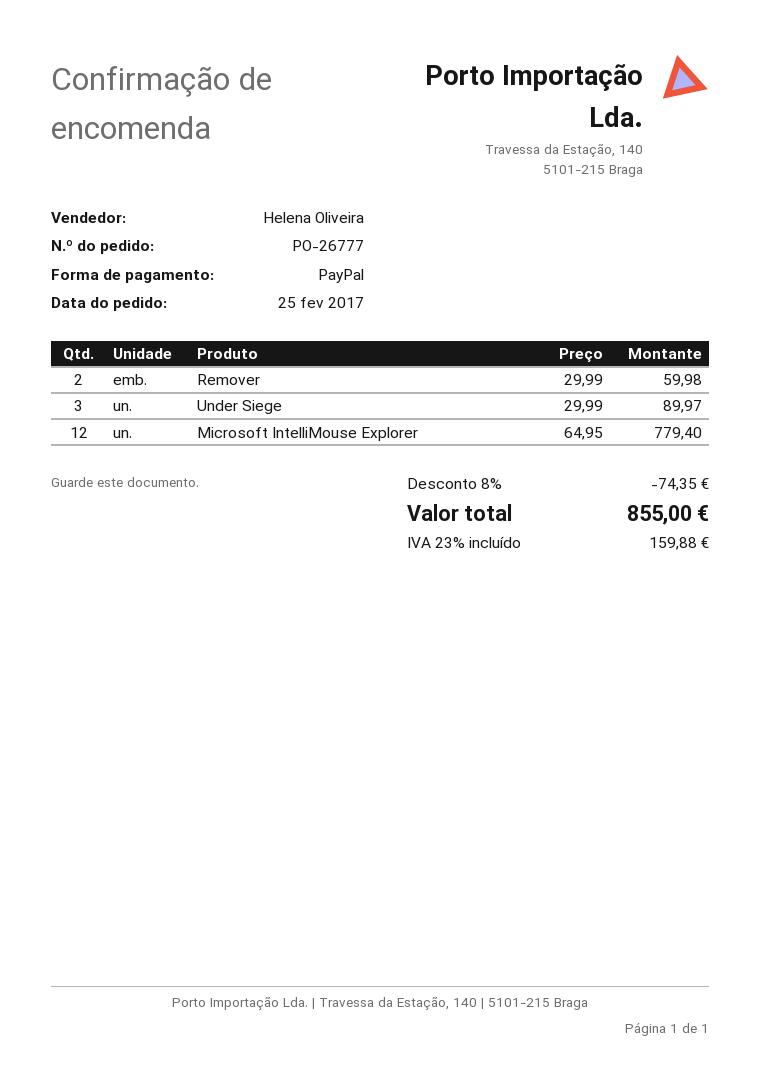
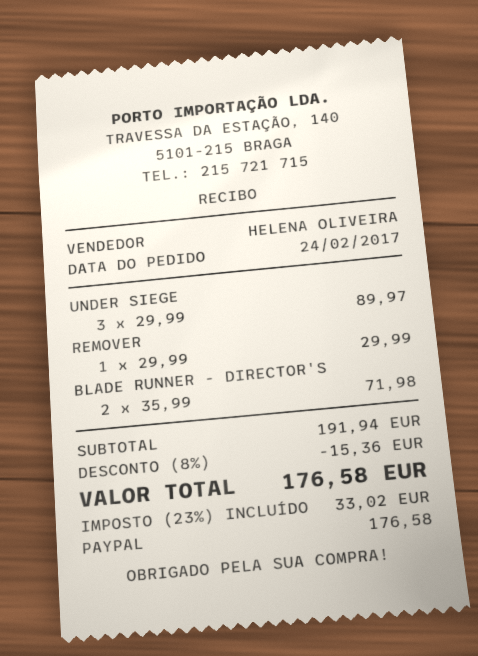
order date: 2017-02-25 -> 2017-02-24
Remover: 2 x 29.99 = 59.98 -> 1 x 29.99 = 29.99
Microsoft IntelliMouse Explorer: 12 x 64.95 = 779.40 -> none
BLADE RUNNER - DIRECTOR'S: none -> 2 x 35.99 = 71.98
discount: 8% = 74.35 -> 8% = 15.36
tax: 23% = 159.88 -> 23% = 33.02
total: 855.00 -> 176.58

